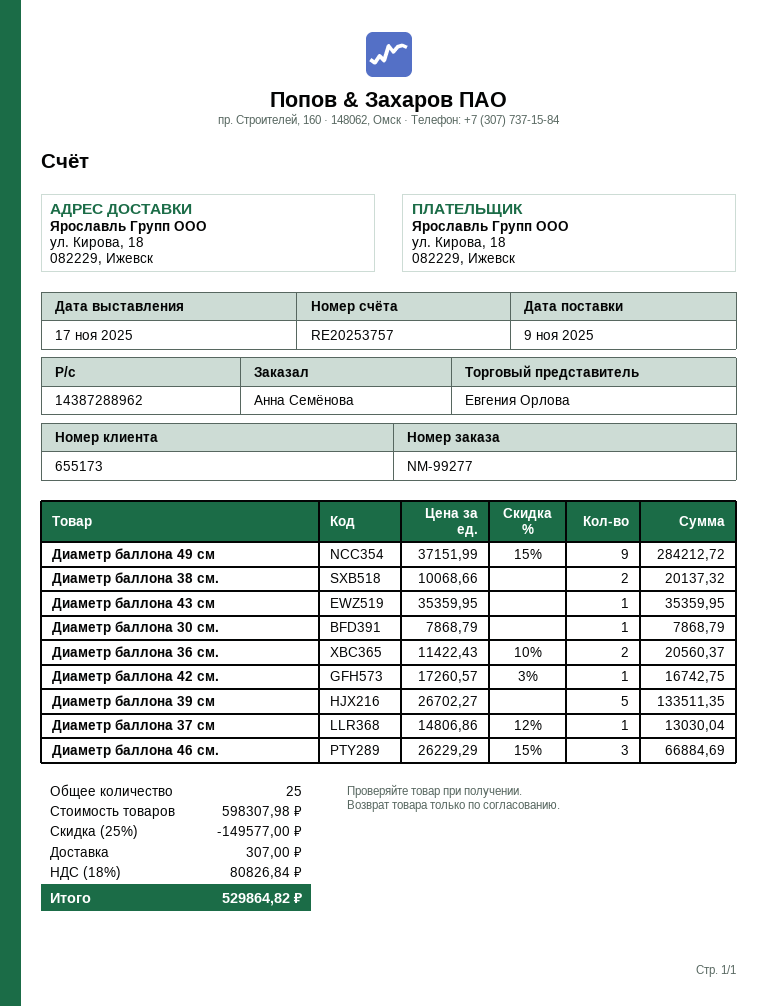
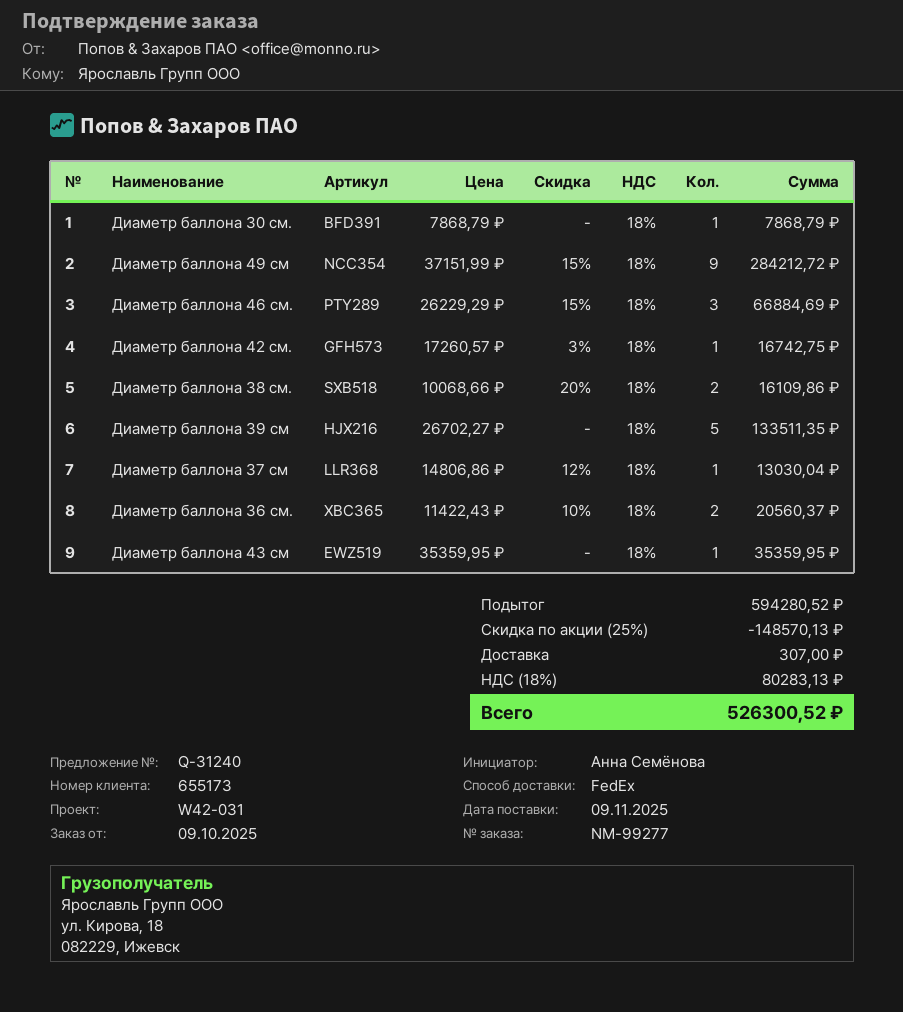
Диаметр баллона 38 см.: 2 x 10068.66 = 20137.32 -> 2 x 10068.66 - 20% = 16109.86
subtotal: 598307.98 -> 594280.52
discount: 25% = 149577.00 -> 25% = 148570.13
tax: 18% = 80826.84 -> 18% = 80283.13
total: 529864.82 -> 526300.52

